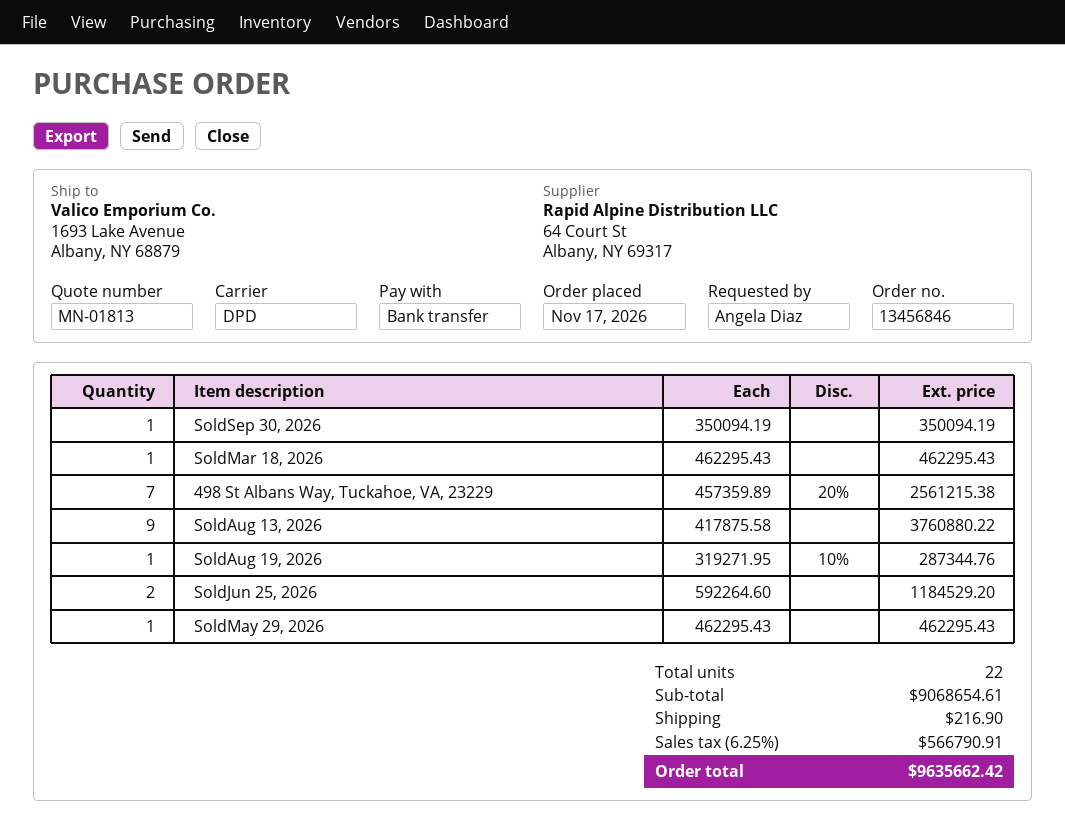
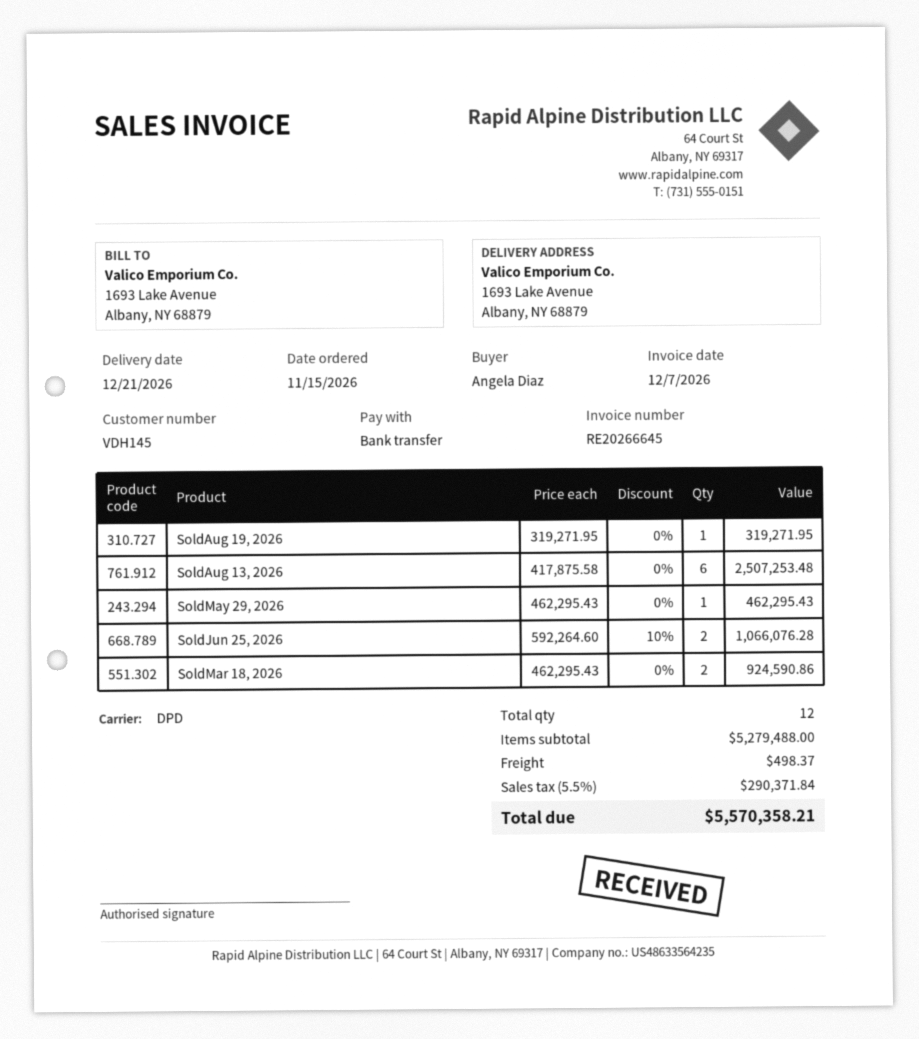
order date: 2026-11-17 -> 2026-11-15
SoldSep 30, 2026: 1 x 350094.19 = 350094.19 -> none
SoldMar 18, 2026: 1 x 462295.43 = 462295.43 -> 2 x 462295.43 = 924590.86
498 St Albans Way, Tuckahoe, VA, 23229: 7 x 457359.89 - 20% = 2561215.38 -> none
SoldAug 13, 2026: 9 x 417875.58 = 3760880.22 -> 6 x 417875.58 = 2507253.48
SoldAug 19, 2026: 1 x 319271.95 - 10% = 287344.76 -> 1 x 319271.95 = 319271.95
SoldJun 25, 2026: 2 x 592264.60 = 1184529.20 -> 2 x 592264.60 - 10% = 1066076.28
total quantity: 22 -> 12
subtotal: 9068654.61 -> 5279488.00
shipping: 216.90 -> 498.37
tax: 6.25% = 566790.91 -> 5.5% = 290371.84
total: 9635662.42 -> 5570358.21

